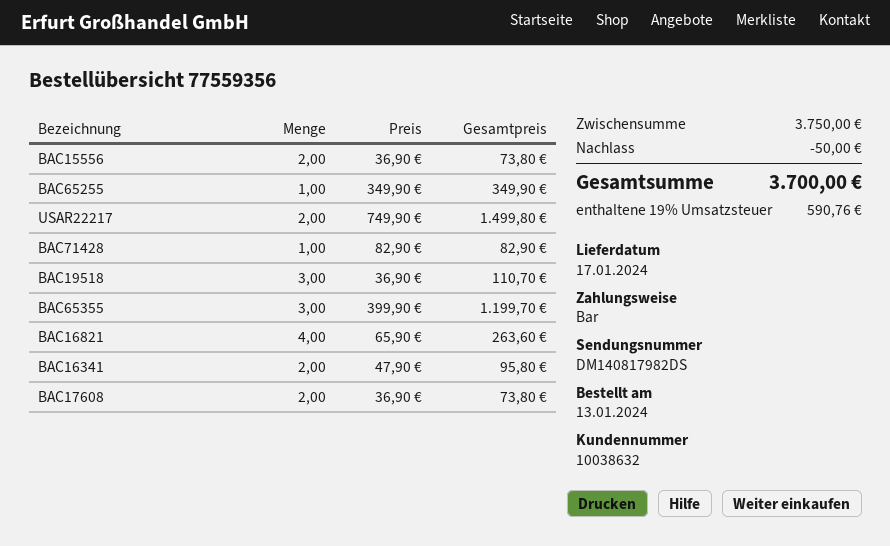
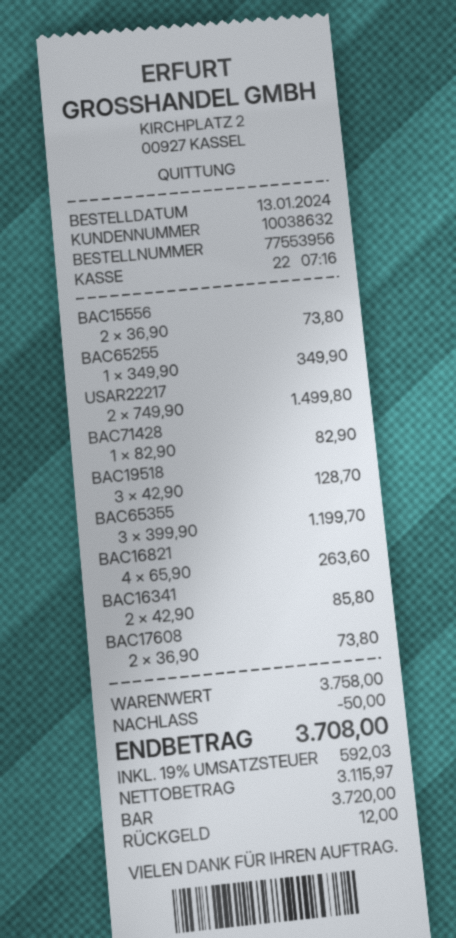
order number: 77559356 -> 77553956
BAC19518: 3 x 36.90 = 110.70 -> 3 x 42.90 = 128.70
BAC16341: 2 x 47.90 = 95.80 -> 2 x 42.90 = 85.80
subtotal: 3750.00 -> 3758.00
tax: 19% = 590.76 -> 19% = 592.03
total: 3700.00 -> 3708.00

